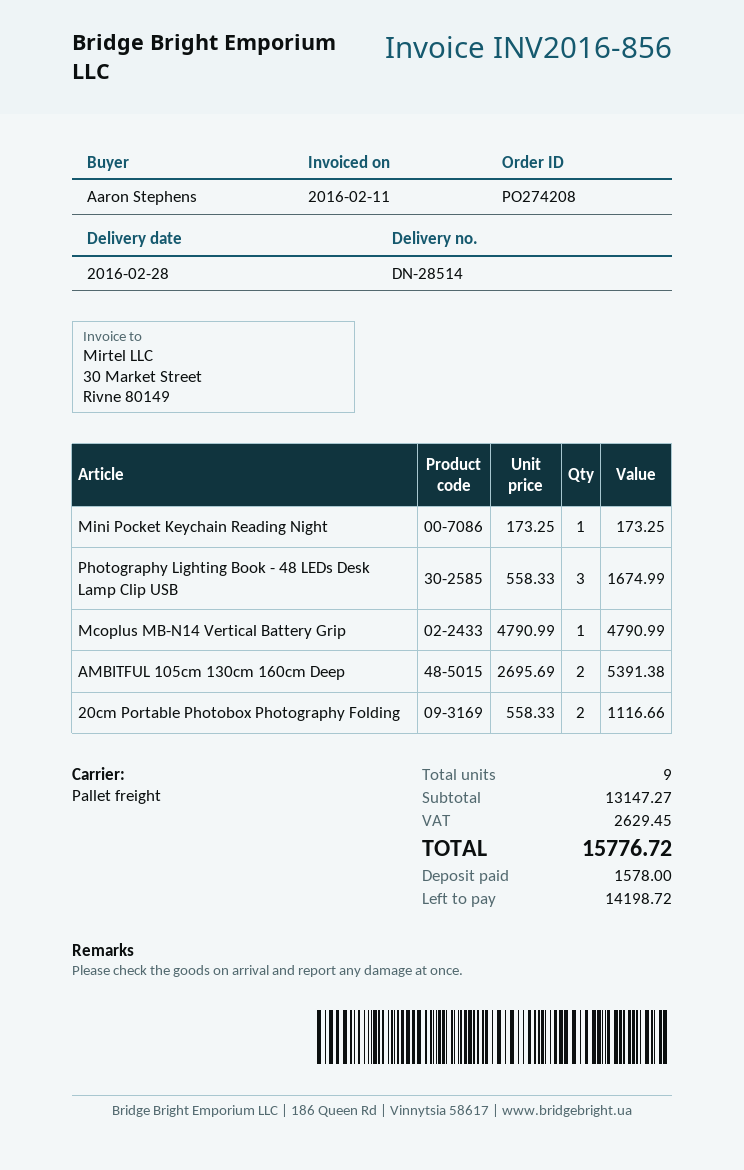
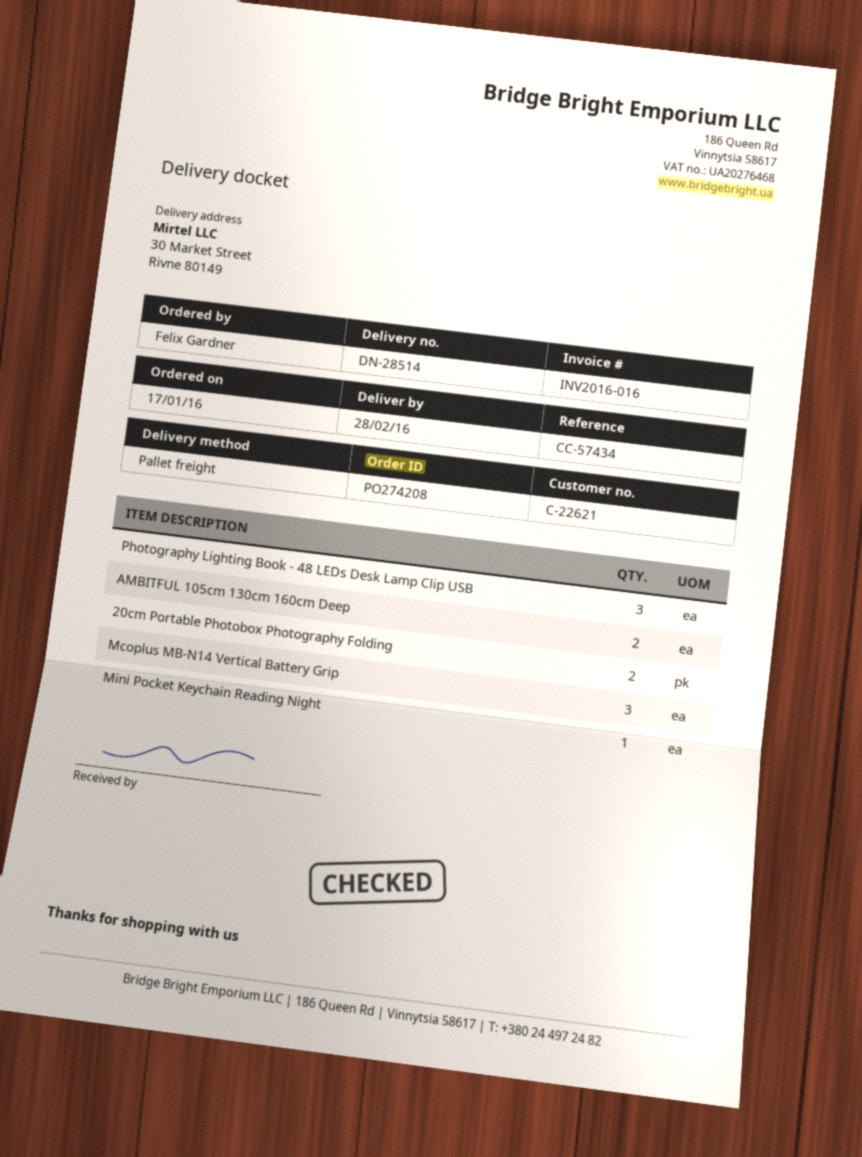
invoice number: INV2016-856 -> INV2016-016
ordered by: Aaron Stephens -> Felix Gardner
Mcoplus MB-N14 Vertical Battery Grip: 1 -> 3

